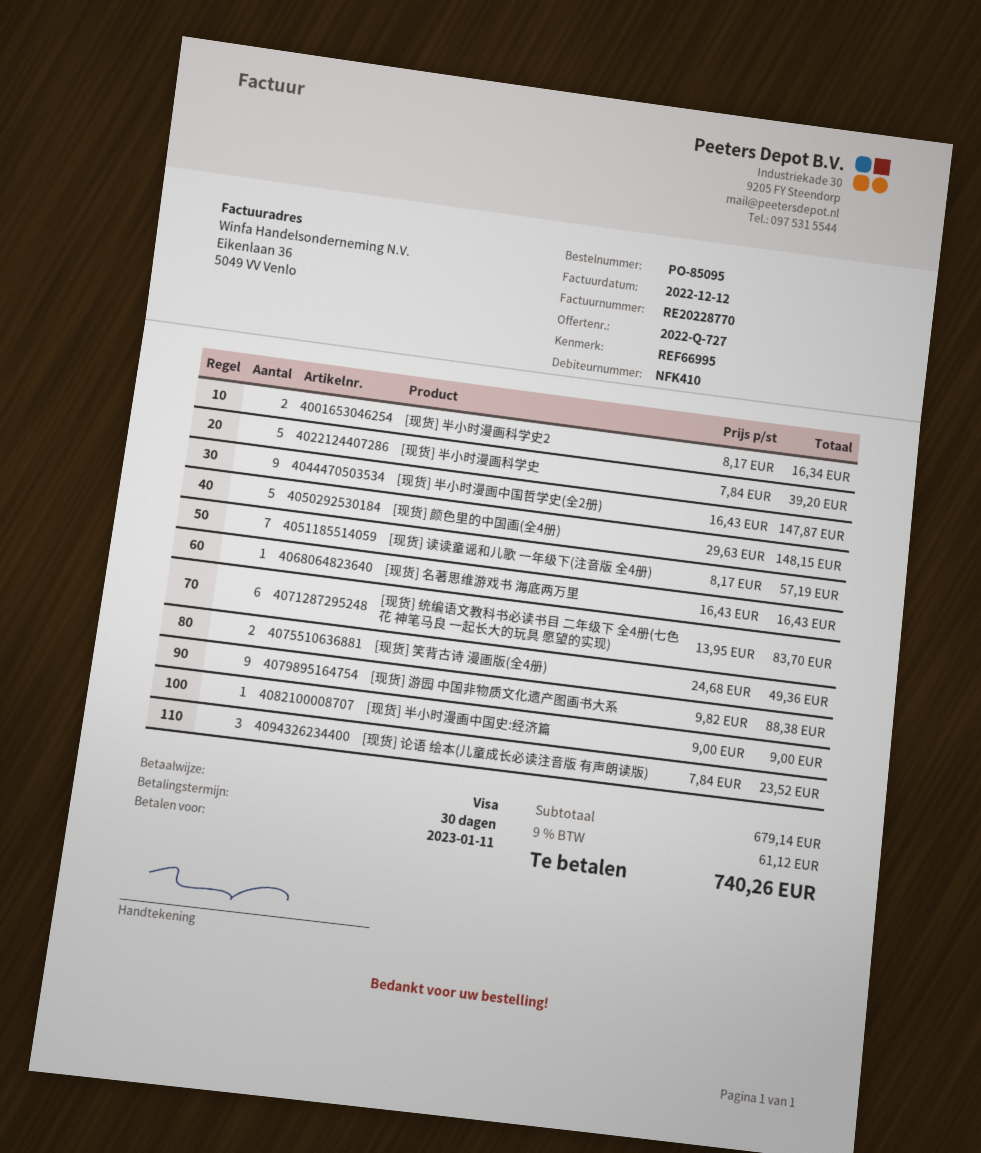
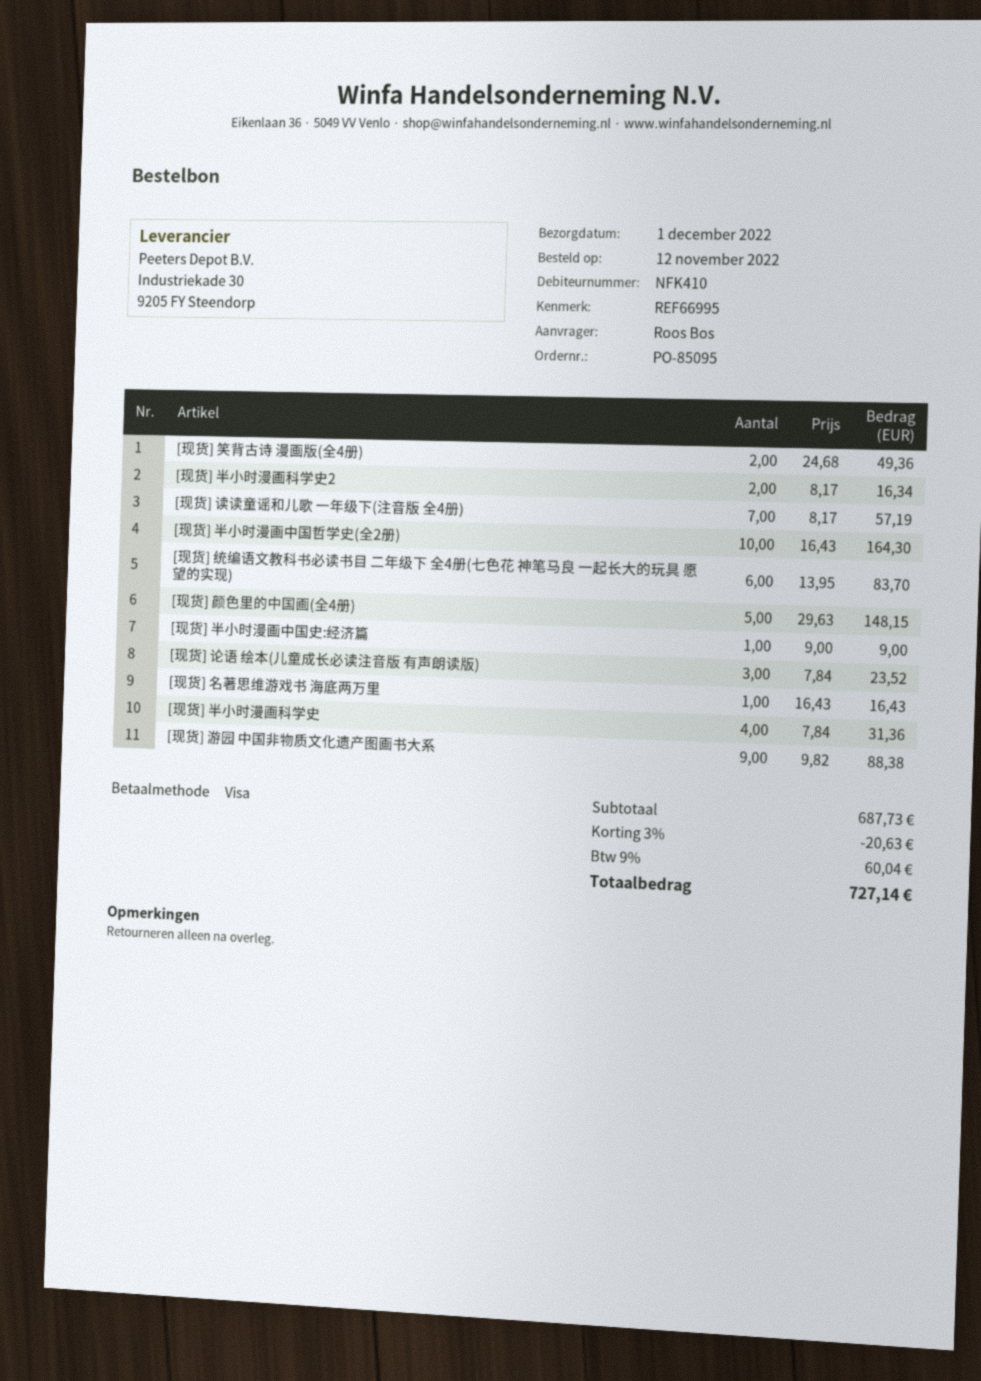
[现货] 半小时漫画科学史: 5 x 7.84 = 39.20 -> 4 x 7.84 = 31.36
[现货] 半小时漫画中国哲学史(全2册): 9 x 16.43 = 147.87 -> 10 x 16.43 = 164.30
subtotal: 679.14 -> 687.73
discount: none -> 3% = 20.63
tax: 9% = 61.12 -> 9% = 60.04
total: 740.26 -> 727.14

